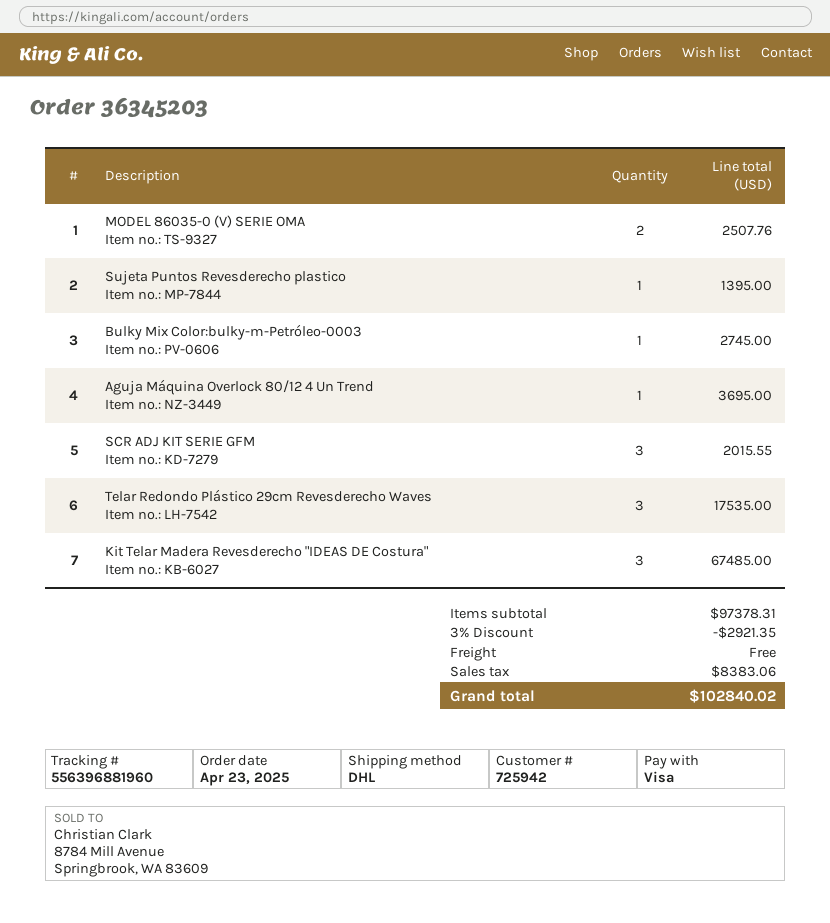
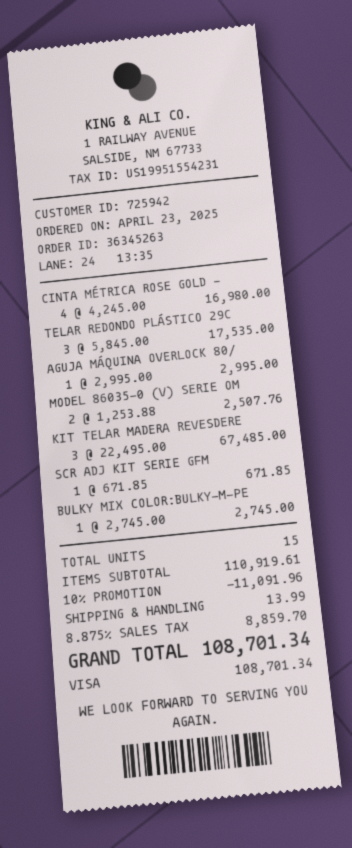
order number: 36345203 -> 36345263
Sujeta Puntos Revesderecho plastico: 1 for 1395.00 -> none
Aguja Máquina Overlock 80/12 4 Un Trend: 1 for 3695.00 -> 1 for 2995.00
SCR ADJ KIT SERIE GFM: 3 for 2015.55 -> 1 for 671.85
CINTA MÉTRICA ROSE GOLD -: none -> 4 for 16980.00
subtotal: 97378.31 -> 110919.61
discount: 3% = 2921.35 -> 10% = 11091.96
shipping: 0.00 -> 13.99
tax: 8383.06 -> 8859.70
total: 102840.02 -> 108701.34

